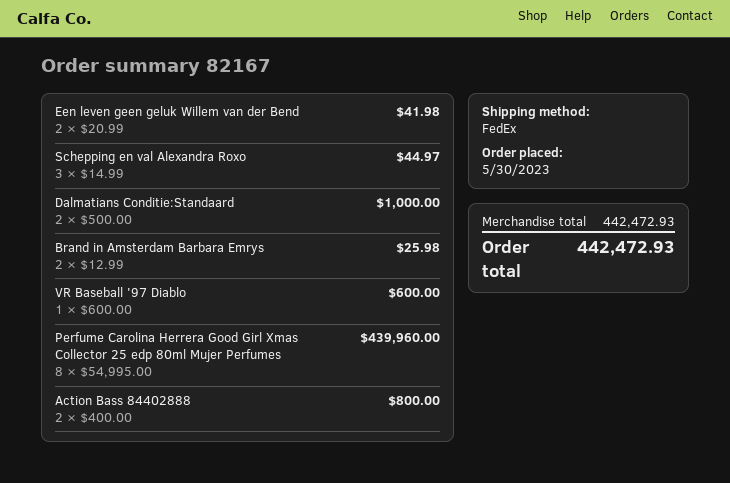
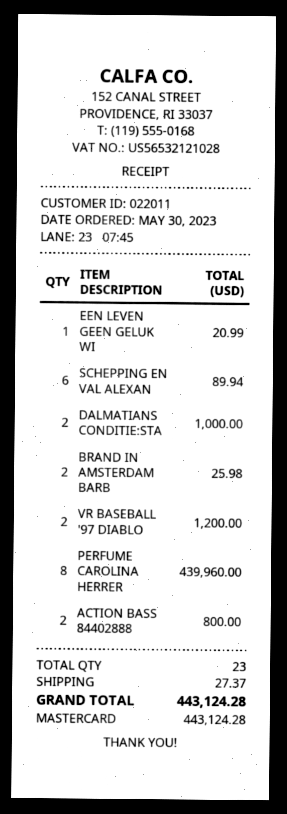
Een leven geen geluk Willem van der Bend: 2 for 41.98 -> 1 for 20.99
Schepping en val Alexandra Roxo: 3 for 44.97 -> 6 for 89.94
VR Baseball '97 Diablo: 1 for 600.00 -> 2 for 1200.00
shipping: none -> 27.37
total: 442472.93 -> 443124.28

